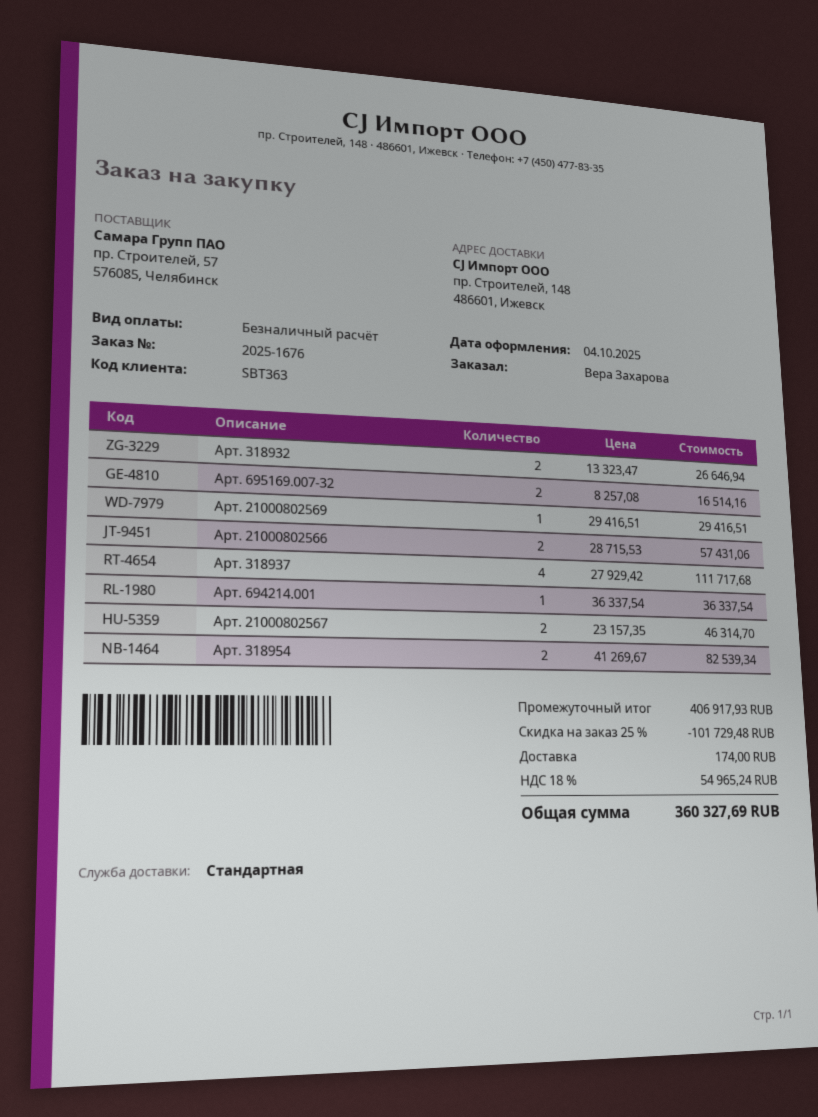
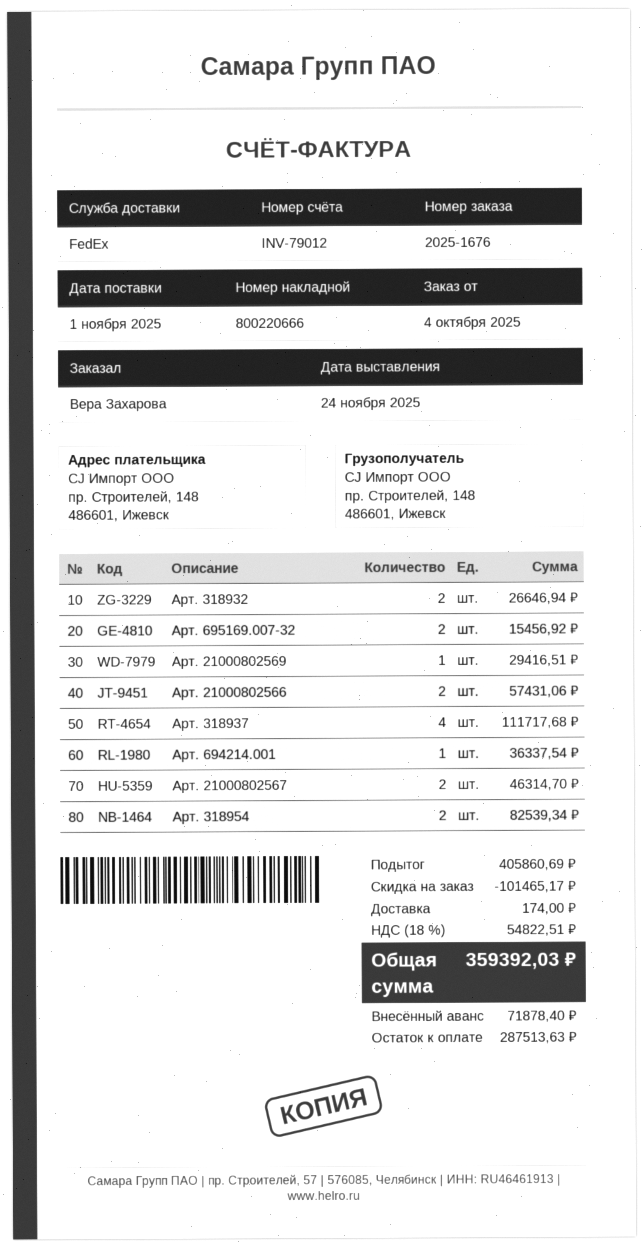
shipping method: standard -> FedEx
Арт. 695169.007-32: 2 for 16514.16 -> 2 for 15456.92
subtotal: 406917.93 -> 405860.69
discount: 101729.48 -> 101465.17
tax: 18% = 54965.24 -> 18% = 54822.51
total: 360327.69 -> 359392.03

